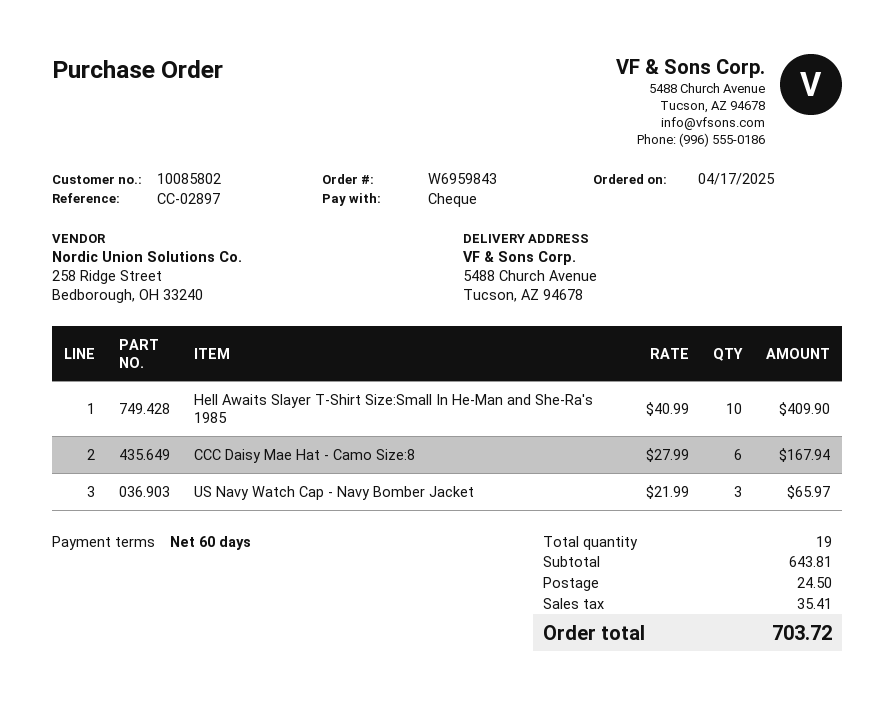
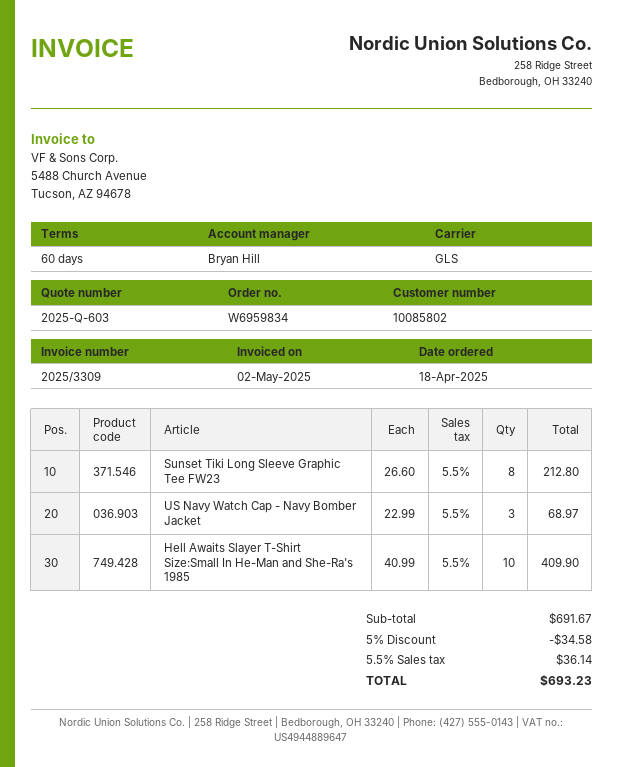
order number: W6959843 -> W6959834
order date: 2025-04-17 -> 2025-04-18
CCC Daisy Mae Hat - Camo Size:8: 6 x 27.99 = 167.94 -> none
US Navy Watch Cap - Navy Bomber Jacket: 3 x 21.99 = 65.97 -> 3 x 22.99 = 68.97
Sunset Tiki Long Sleeve Graphic Tee FW23: none -> 8 x 26.60 = 212.80
subtotal: 643.81 -> 691.67
discount: none -> 5% = 34.58
shipping: 24.50 -> none
tax: 35.41 -> 36.14
total: 703.72 -> 693.23

